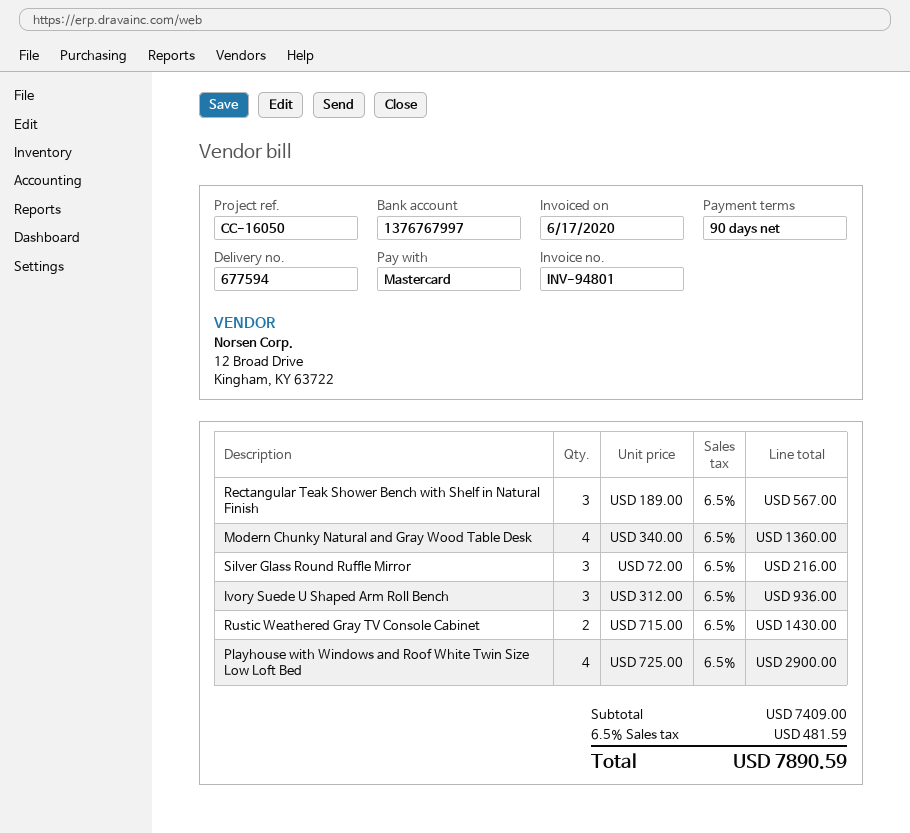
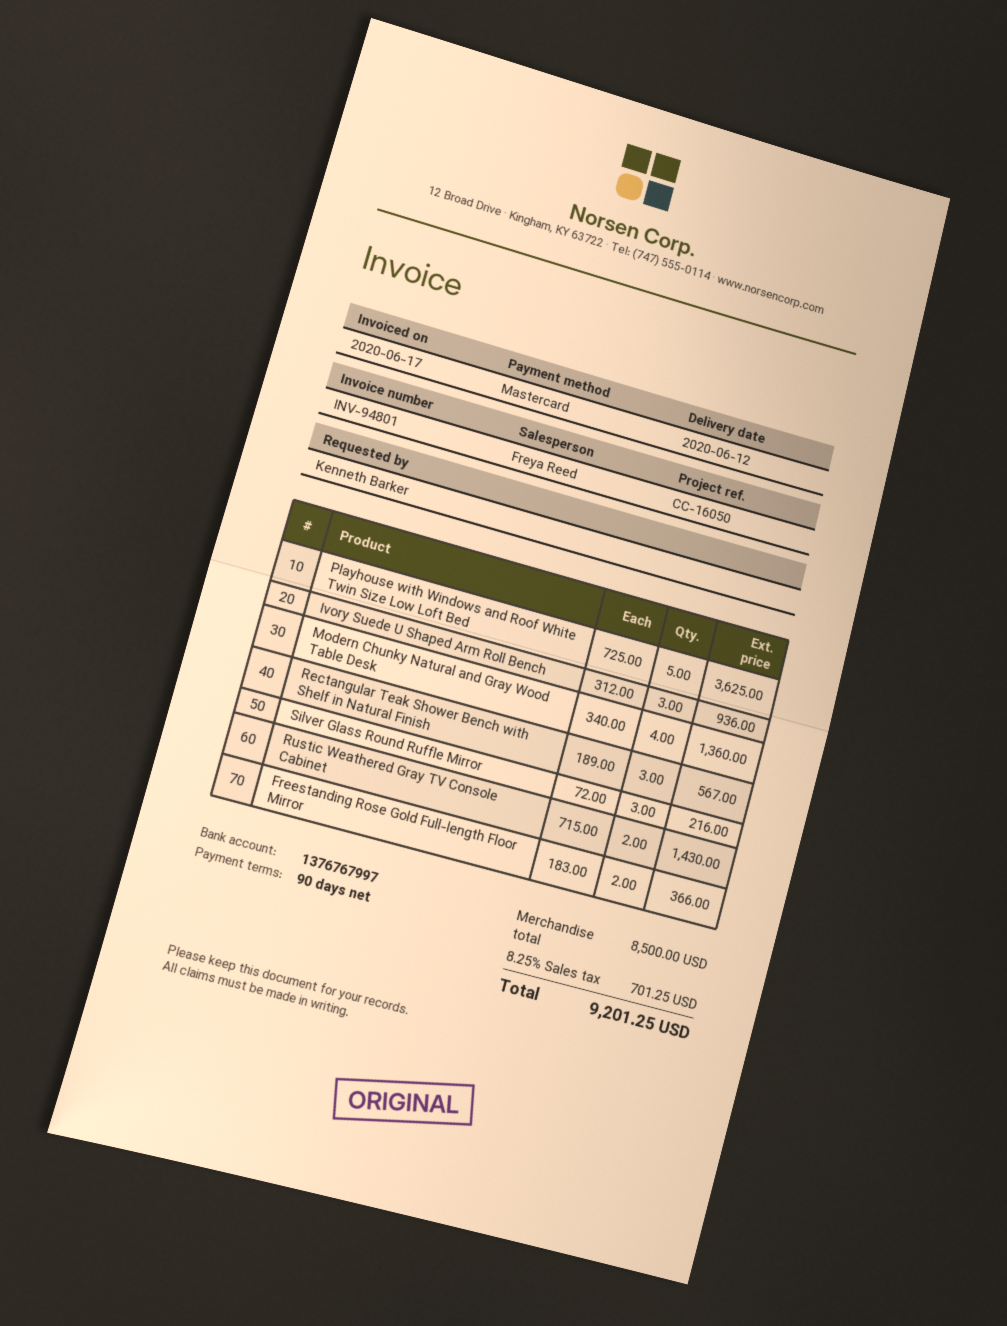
Playhouse with Windows and Roof White Twin Size Low Loft Bed: 4 x 725.00 = 2900.00 -> 5 x 725.00 = 3625.00
Freestanding Rose Gold Full-length Floor Mirror: none -> 2 x 183.00 = 366.00
subtotal: 7409.00 -> 8500.00
tax: 6.5% = 481.59 -> 8.25% = 701.25
total: 7890.59 -> 9201.25

